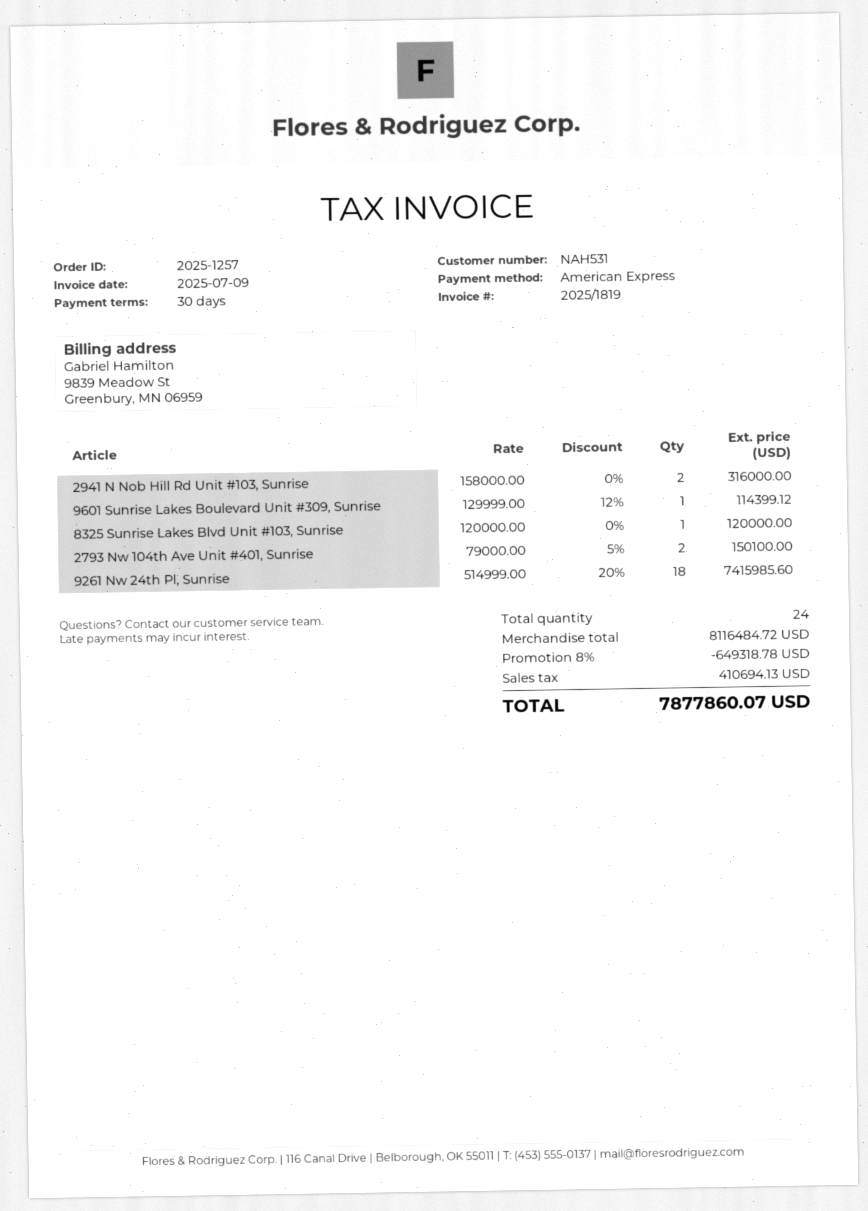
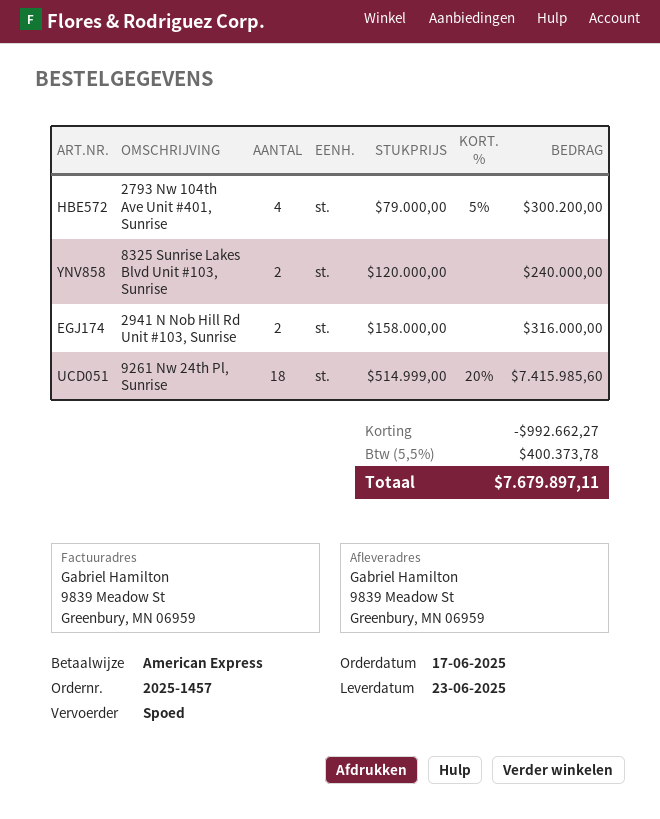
order number: 2025-1257 -> 2025-1457
9601 Sunrise Lakes Boulevard Unit #309, Sunrise: 1 x 129999.00 - 12% = 114399.12 -> none
8325 Sunrise Lakes Blvd Unit #103, Sunrise: 1 x 120000.00 = 120000.00 -> 2 x 120000.00 = 240000.00
2793 Nw 104th Ave Unit #401, Sunrise: 2 x 79000.00 - 5% = 150100.00 -> 4 x 79000.00 - 5% = 300200.00
discount: 649318.78 -> 992662.27
tax: 410694.13 -> 400373.78
total: 7877860.07 -> 7679897.11

